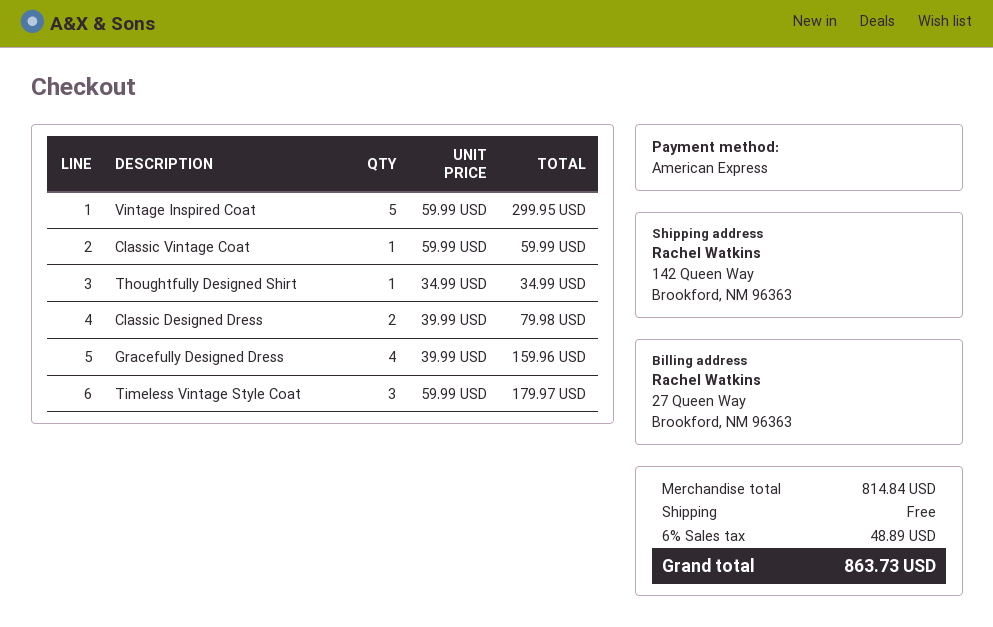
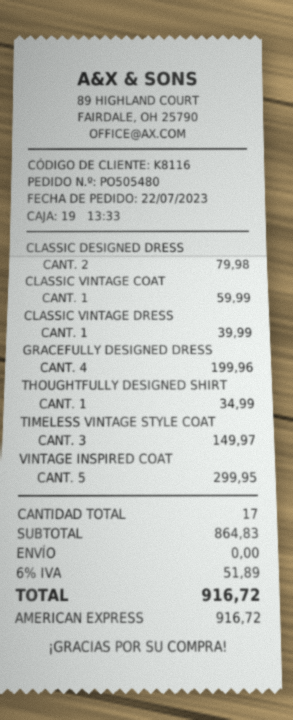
Gracefully Designed Dress: 4 for 159.96 -> 4 for 199.96
Timeless Vintage Style Coat: 3 for 179.97 -> 3 for 149.97
CLASSIC VINTAGE DRESS: none -> 1 for 39.99
subtotal: 814.84 -> 864.83
tax: 6% = 48.89 -> 6% = 51.89
total: 863.73 -> 916.72

